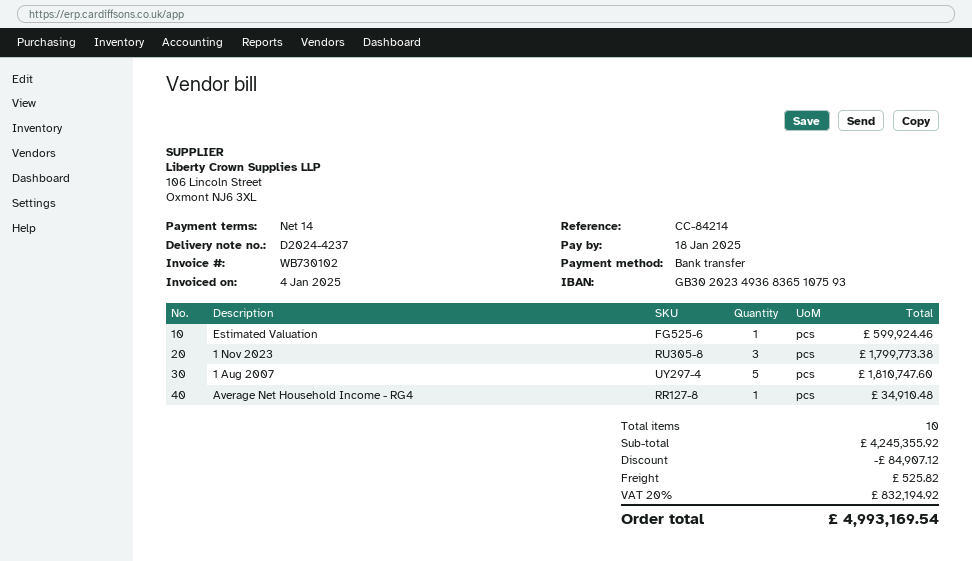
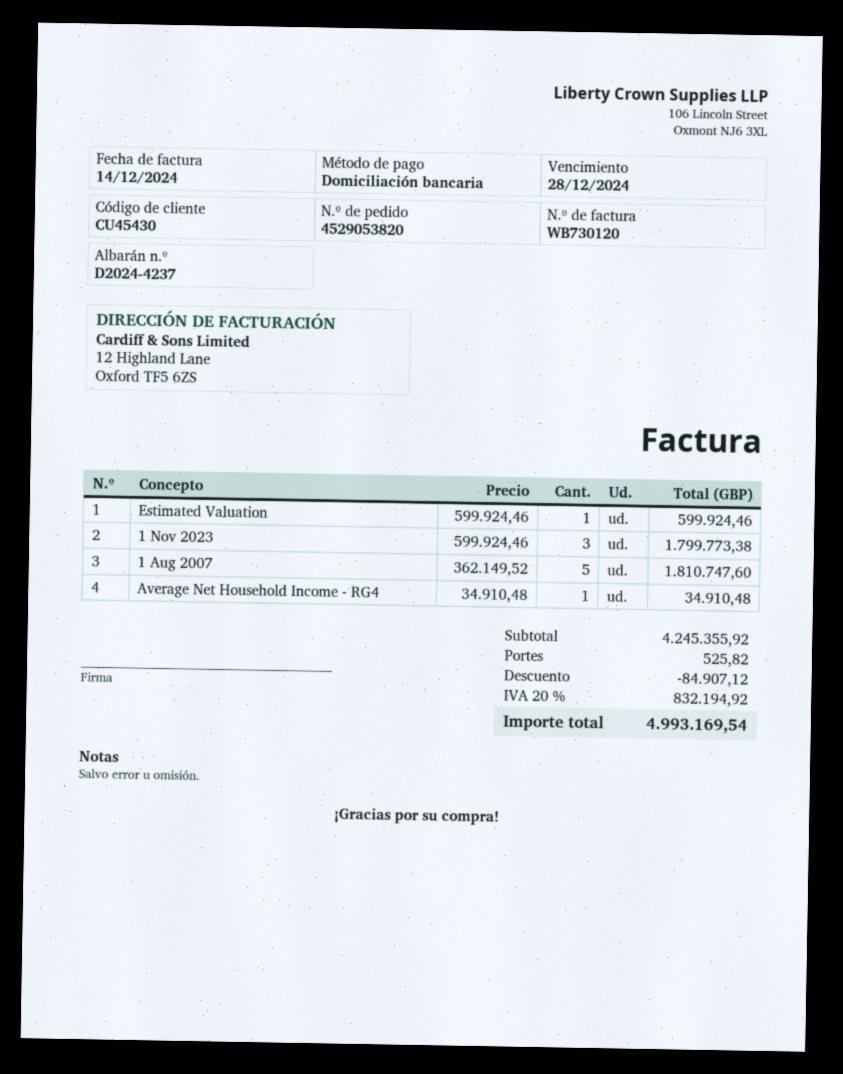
invoice number: WB730102 -> WB730120
invoice date: 2025-01-04 -> 2024-12-14
due date: 2025-01-18 -> 2024-12-28
payment method: bank transfer -> direct debit

